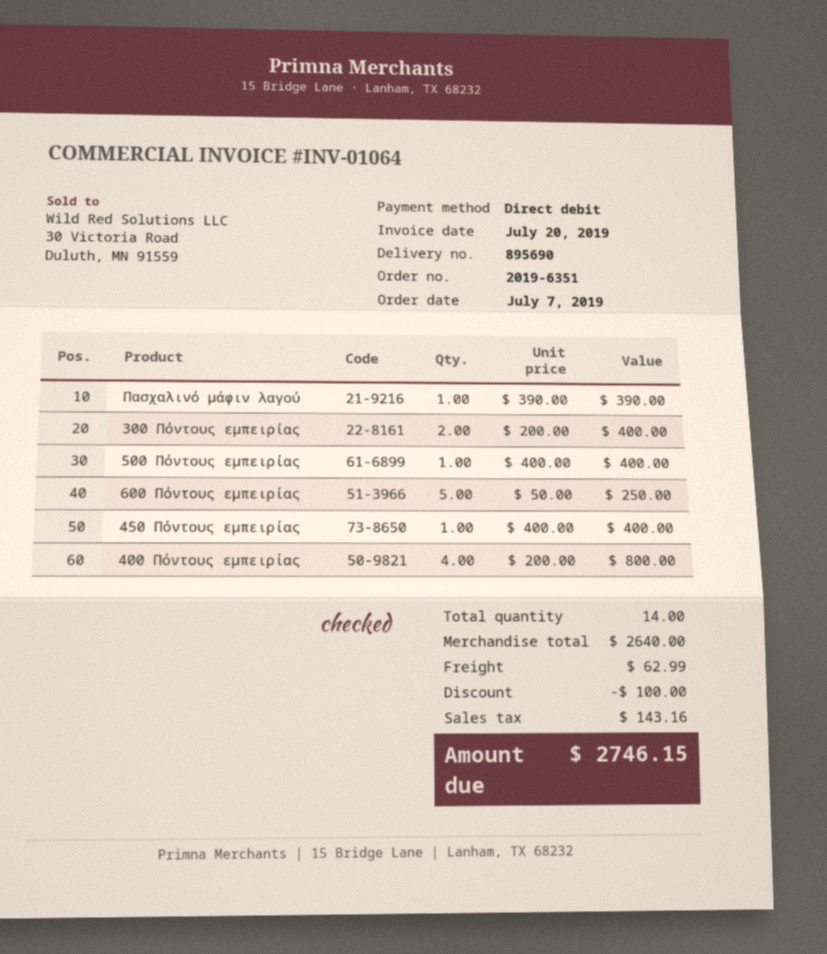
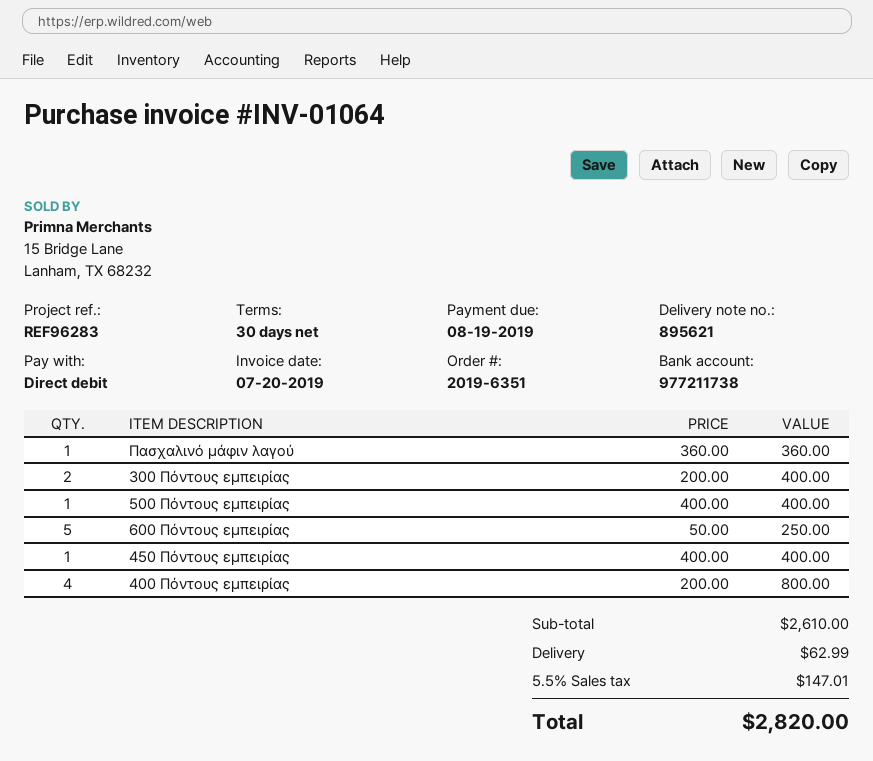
delivery note number: 895690 -> 895621
Πασχαλινό μάφιν λαγού: 1 x 390.00 = 390.00 -> 1 x 360.00 = 360.00
subtotal: 2640.00 -> 2610.00
discount: 100.00 -> none
tax: 143.16 -> 147.01
total: 2746.15 -> 2820.00

